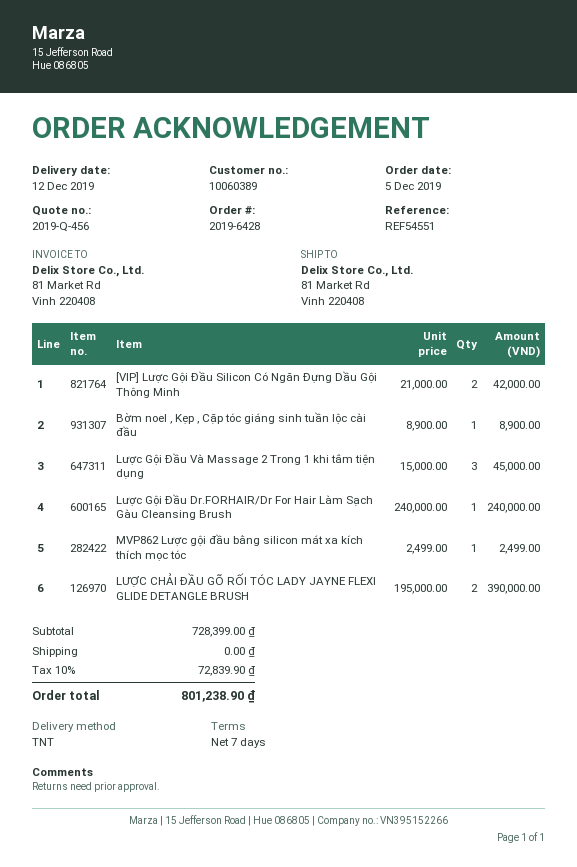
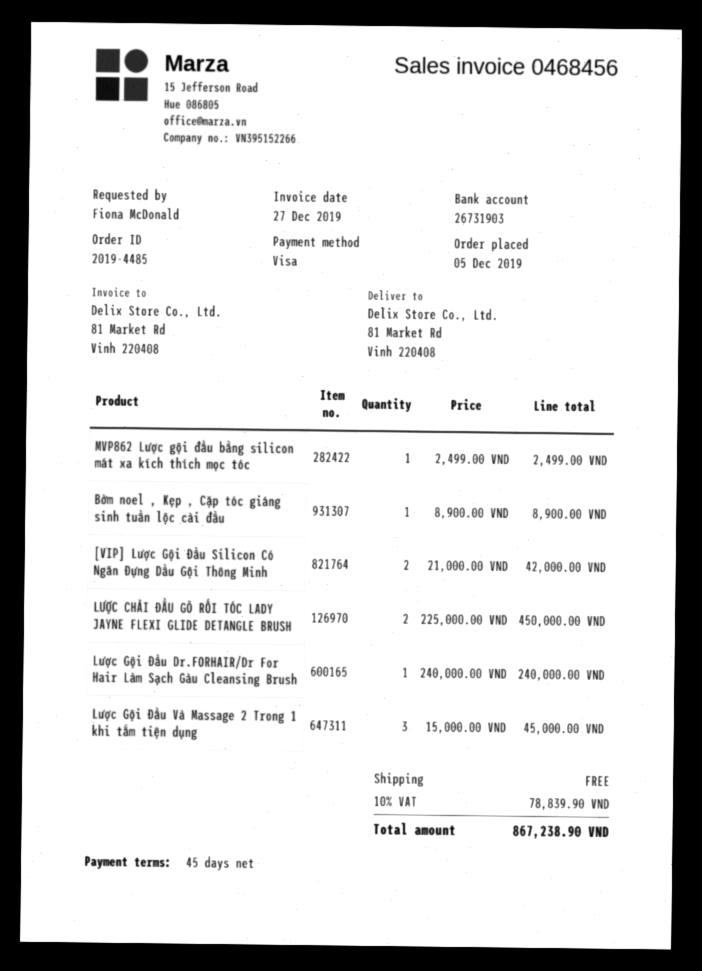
order number: 2019-6428 -> 2019-4485
payment terms: 7 days -> 45 days
LƯỢC CHẢI ĐẦU GÕ RỐI TÓC LADY JAYNE FLEXI GLIDE DETANGLE BRUSH: 2 x 195000.00 = 390000.00 -> 2 x 225000.00 = 450000.00
tax: 10% = 72839.90 -> 10% = 78839.90
total: 801238.90 -> 867238.90

